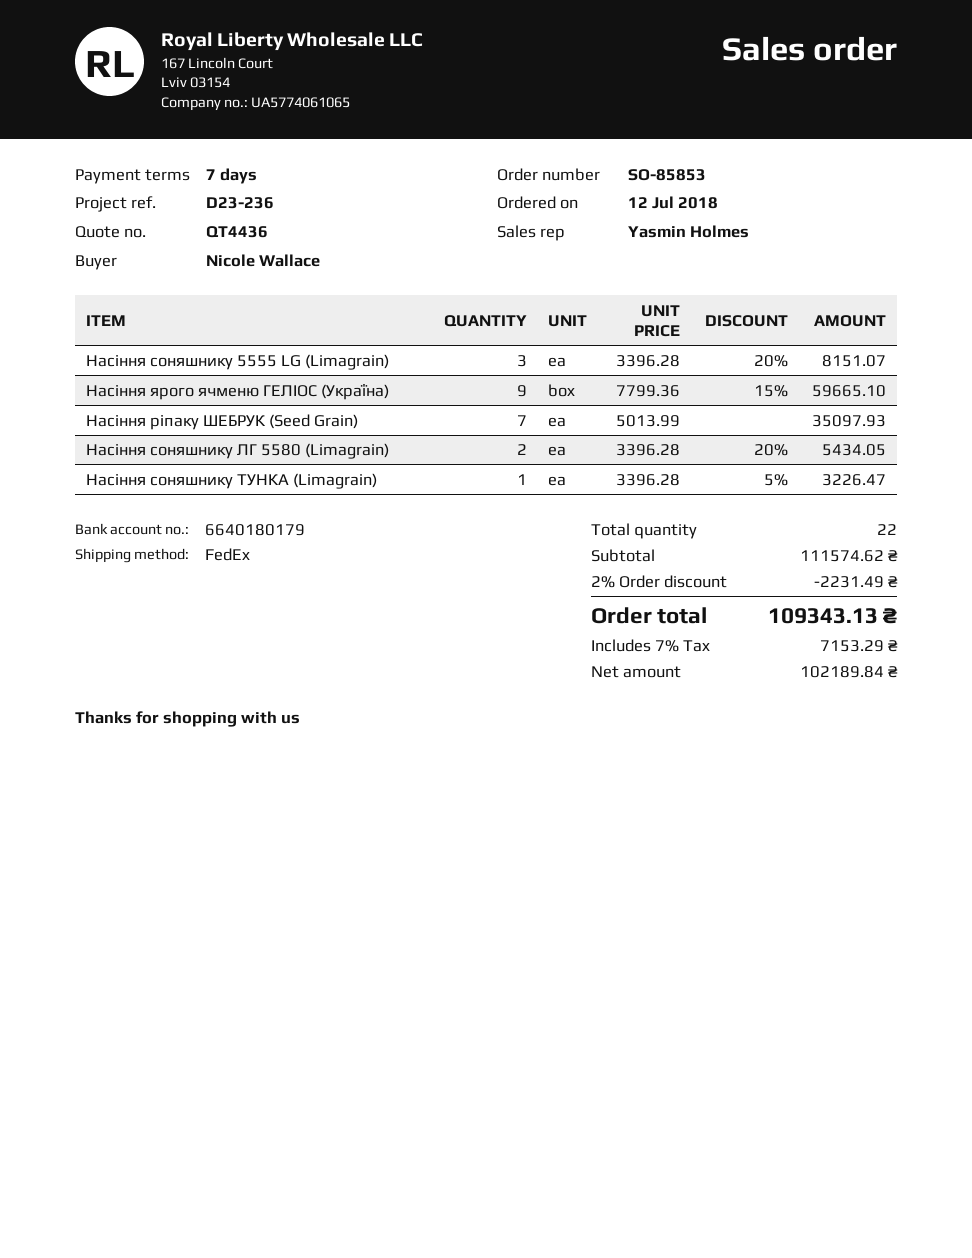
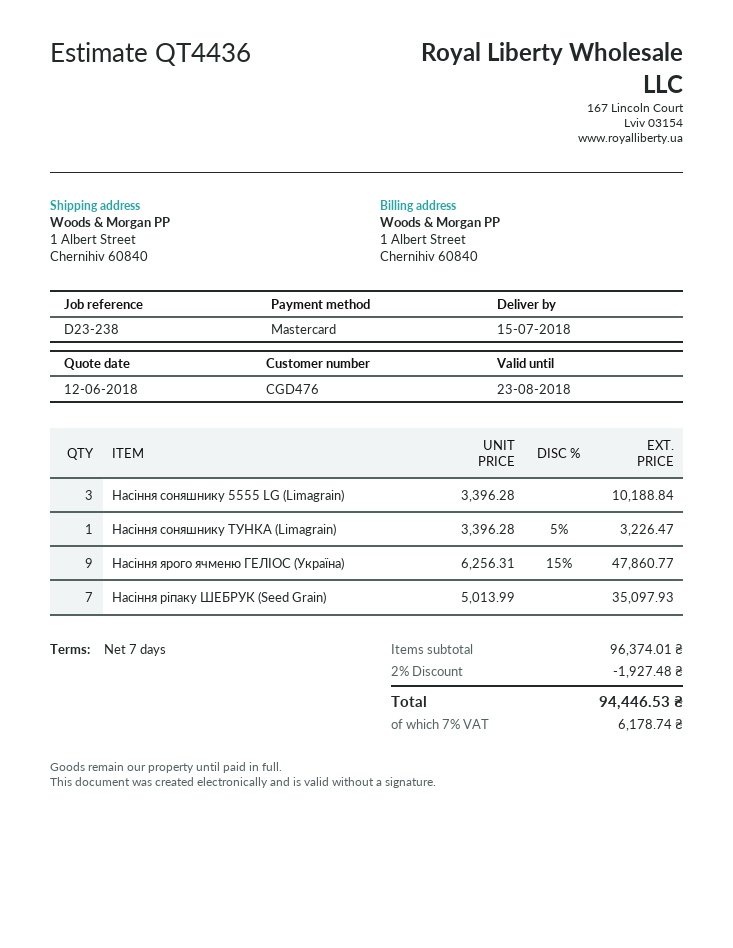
reference: D23-236 -> D23-238
Насіння соняшнику 5555 LG (Limagrain): 3 x 3396.28 - 20% = 8151.07 -> 3 x 3396.28 = 10188.84
Насіння ярого ячменю ГЕЛІОС (Україна): 9 x 7799.36 - 15% = 59665.10 -> 9 x 6256.31 - 15% = 47860.77
Насіння соняшнику ЛГ 5580 (Limagrain): 2 x 3396.28 - 20% = 5434.05 -> none
subtotal: 111574.62 -> 96374.01
discount: 2% = 2231.49 -> 2% = 1927.48
tax: 7% = 7153.29 -> 7% = 6178.74
total: 109343.13 -> 94446.53

